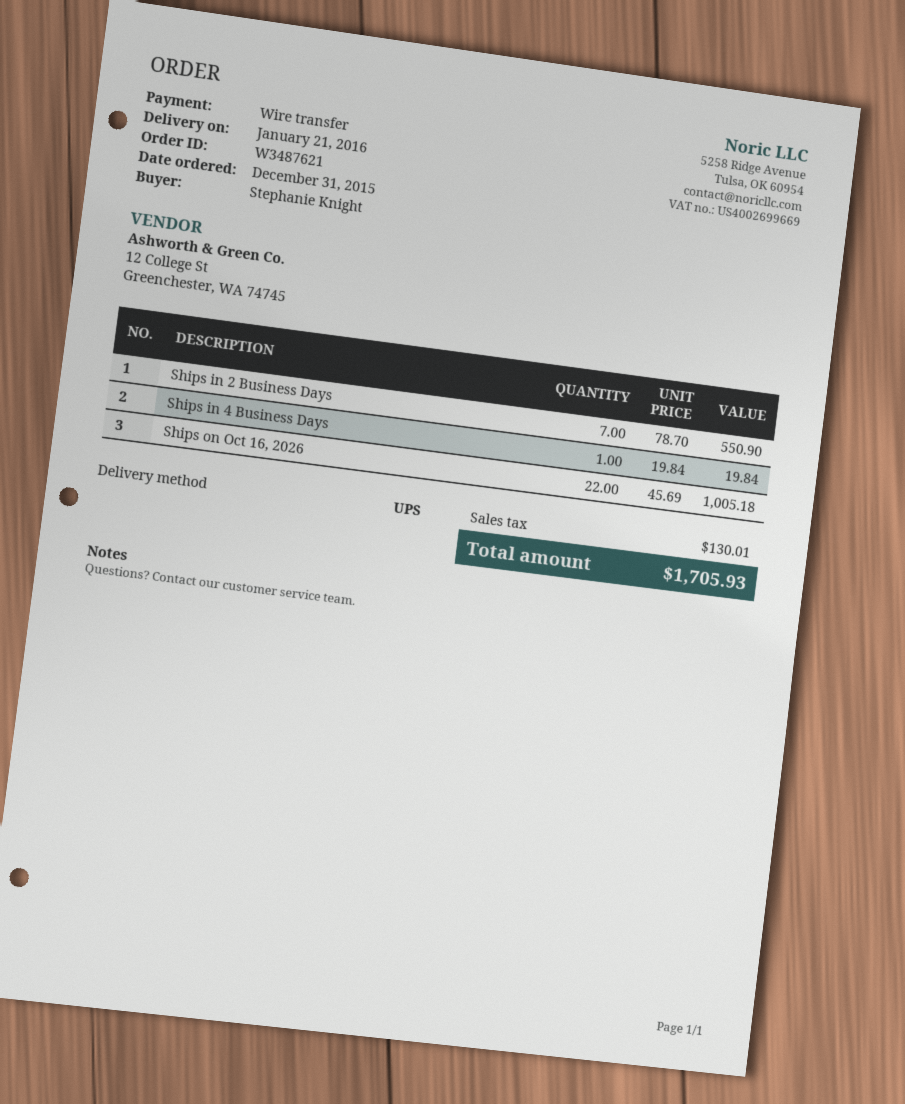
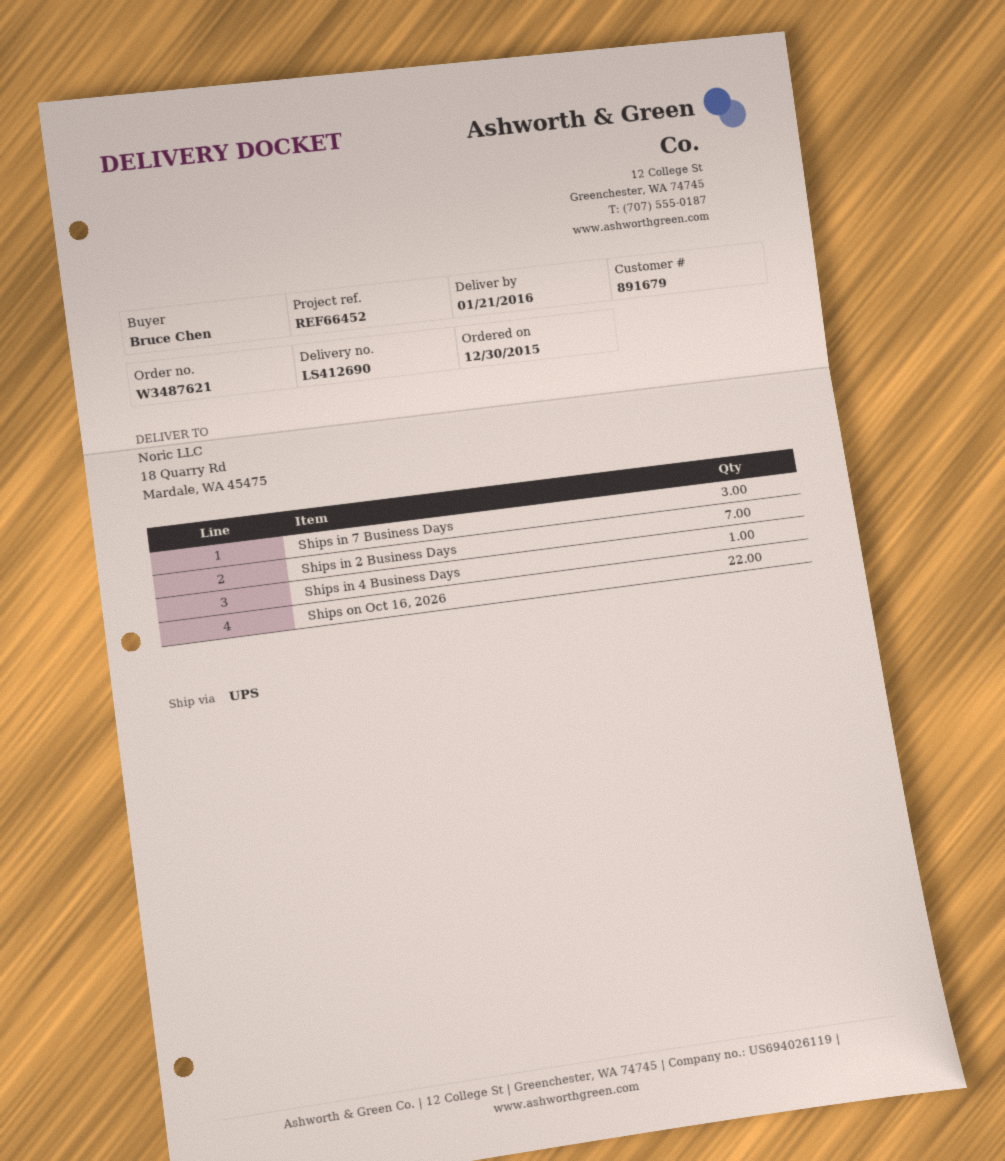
order date: 2015-12-31 -> 2015-12-30
ordered by: Stephanie Knight -> Bruce Chen
Ships in 7 Business Days: none -> 3

